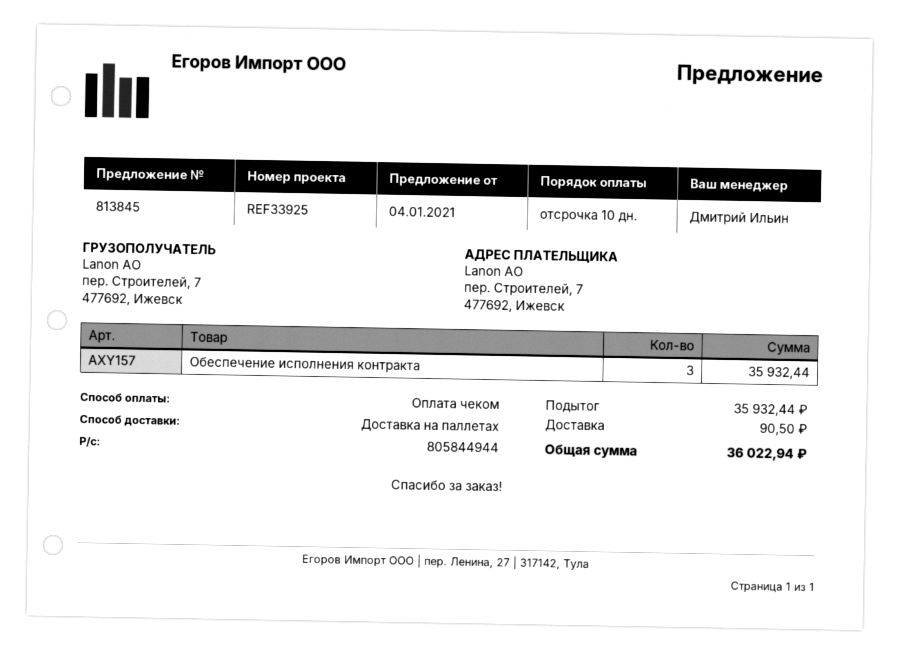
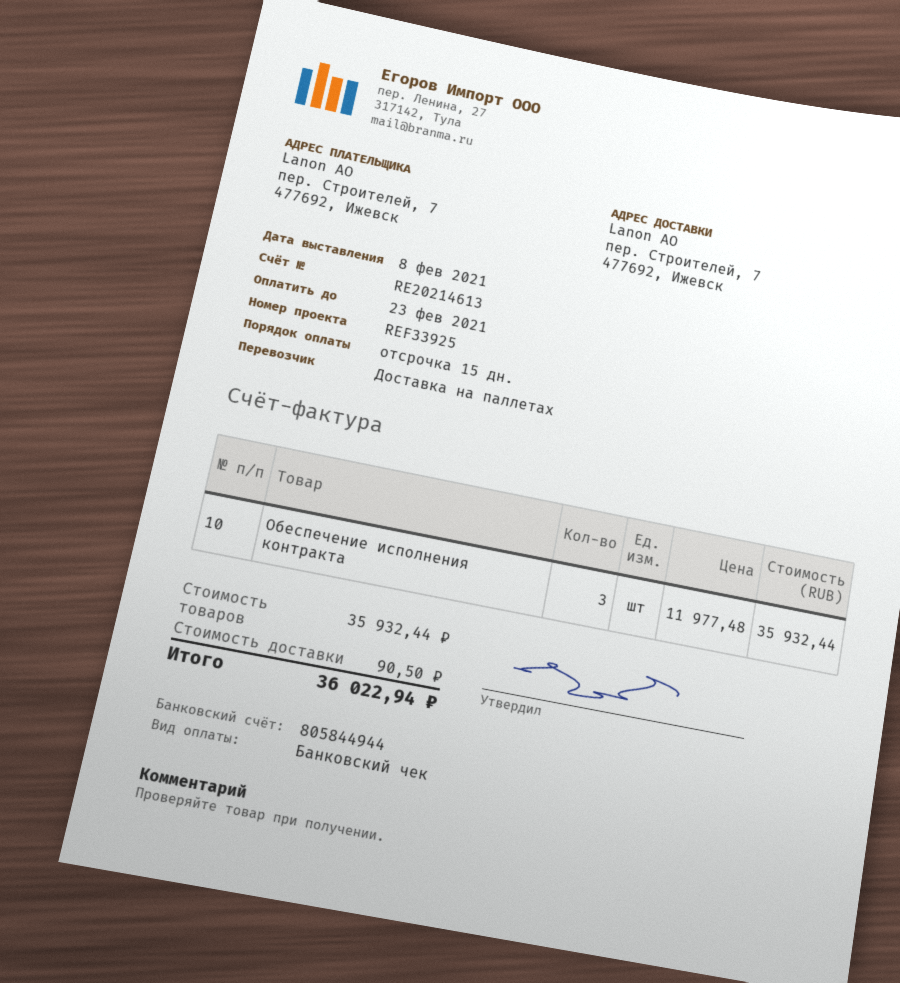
payment terms: 10 days -> 15 days

